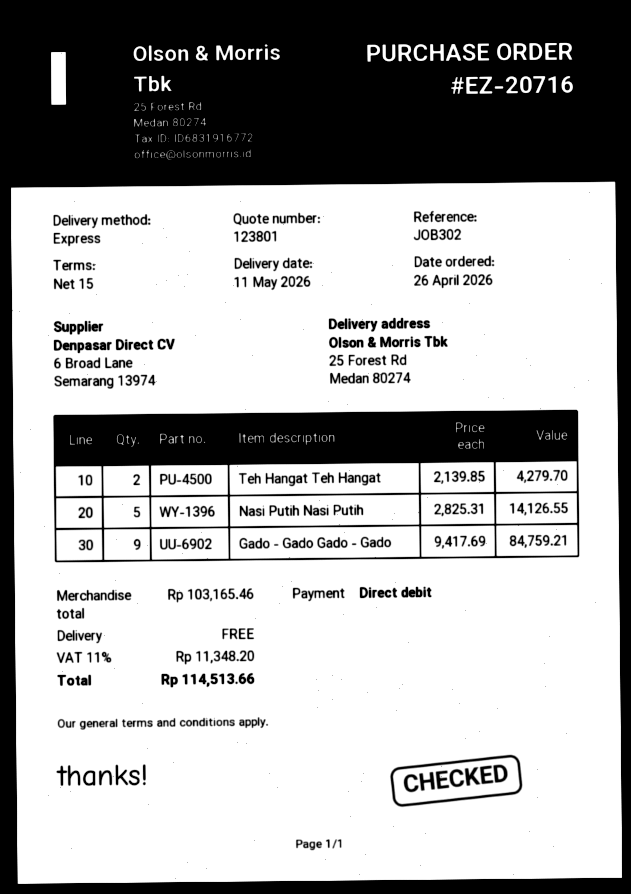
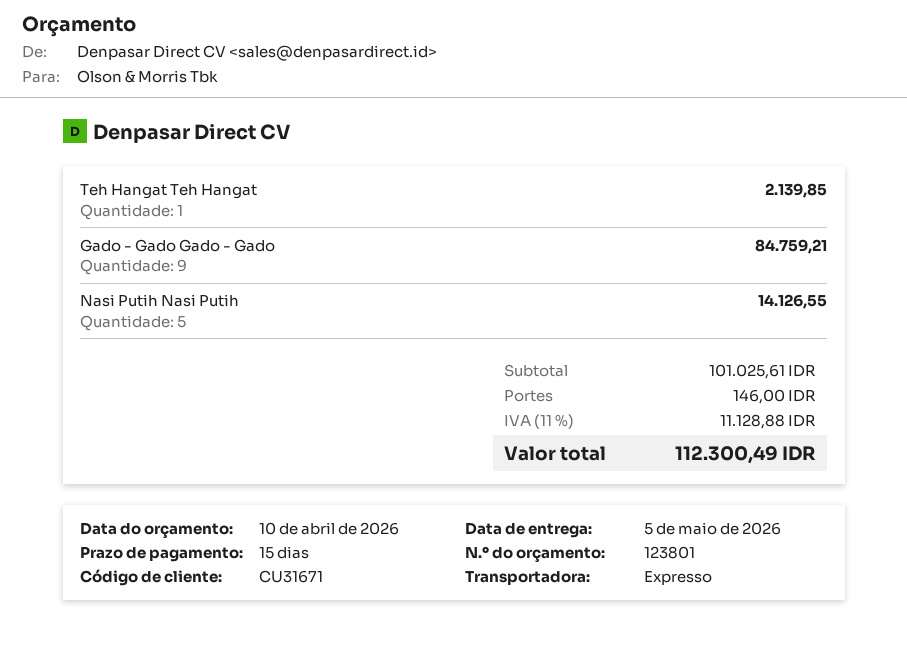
delivery date: 2026-05-11 -> 2026-05-05
Teh Hangat Teh Hangat: 2 for 4279.70 -> 1 for 2139.85
subtotal: 103165.46 -> 101025.61
shipping: 0.00 -> 146.00
tax: 11% = 11348.20 -> 11% = 11128.88
total: 114513.66 -> 112300.49

